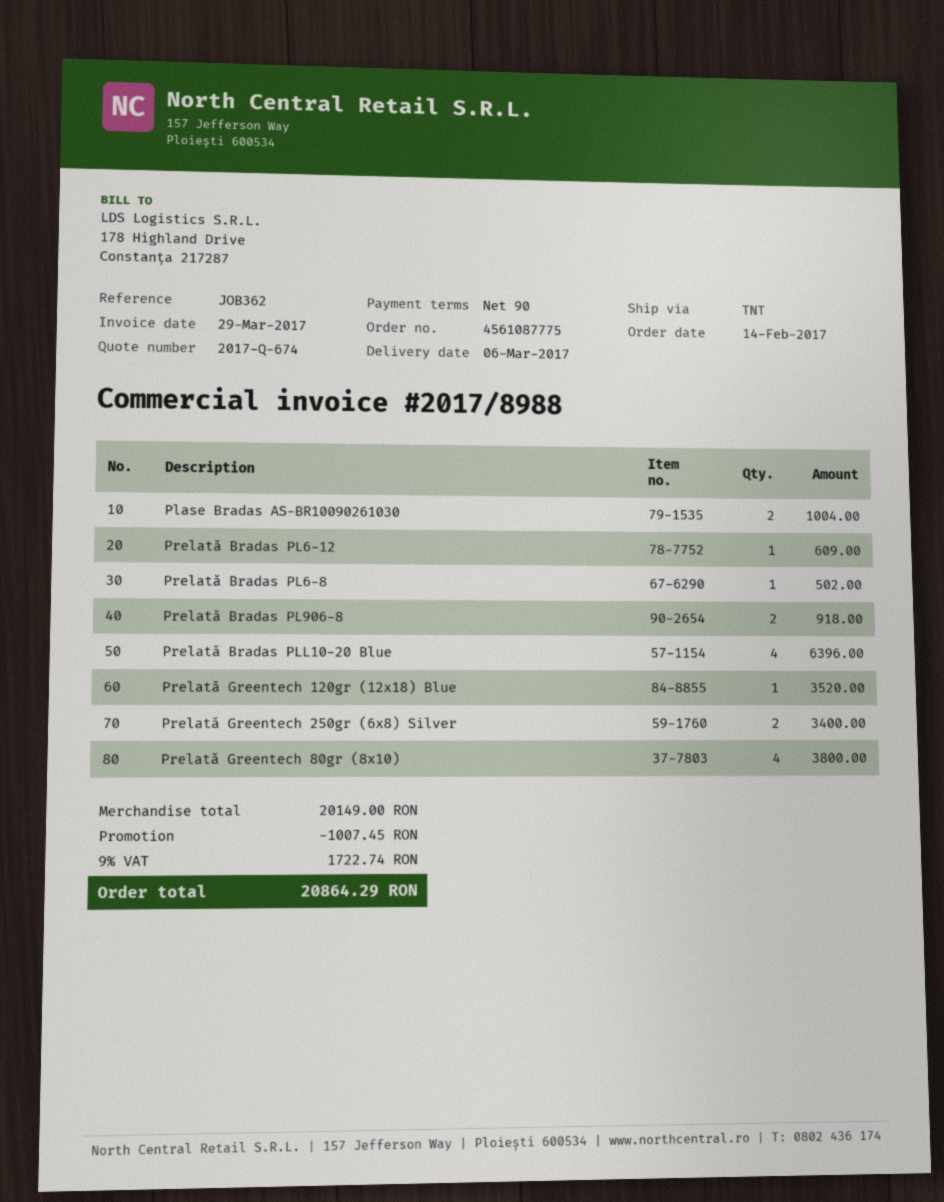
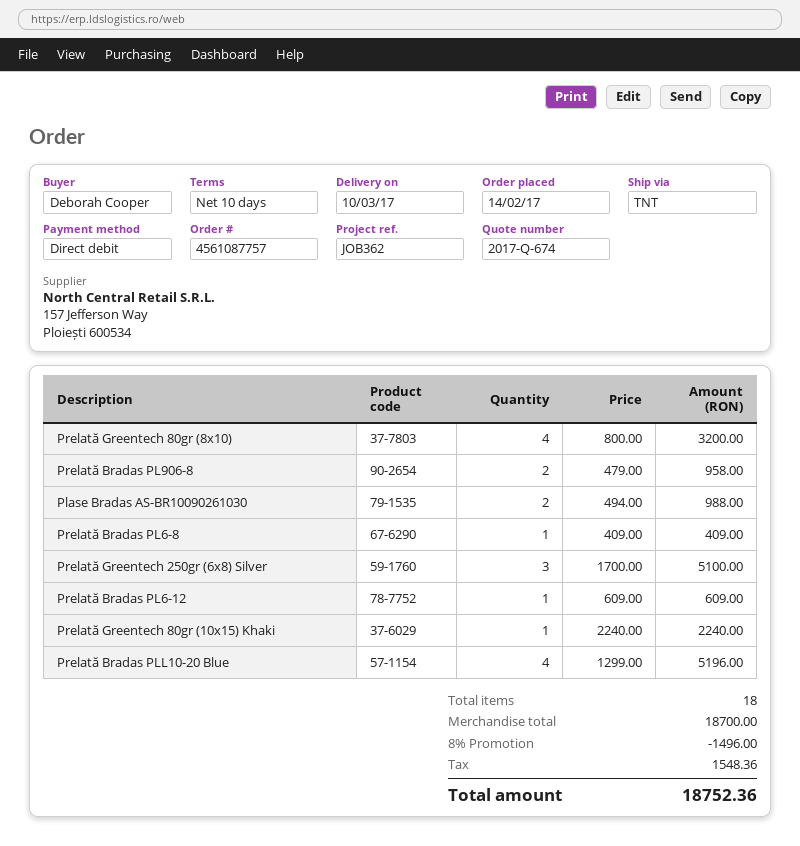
order number: 4561087775 -> 4561087757
delivery date: 2017-03-06 -> 2017-03-10
payment terms: 90 days -> 10 days
Plase Bradas AS-BR10090261030: 2 for 1004.00 -> 2 for 988.00
Prelată Bradas PL6-8: 1 for 502.00 -> 1 for 409.00
Prelată Bradas PL906-8: 2 for 918.00 -> 2 for 958.00
Prelată Bradas PLL10-20 Blue: 4 for 6396.00 -> 4 for 5196.00
Prelată Greentech 120gr (12x18) Blue: 1 for 3520.00 -> none
Prelată Greentech 250gr (6x8) Silver: 2 for 3400.00 -> 3 for 5100.00
Prelată Greentech 80gr (8x10): 4 for 3800.00 -> 4 for 3200.00
Prelată Greentech 80gr (10x15) Khaki: none -> 1 for 2240.00
subtotal: 20149.00 -> 18700.00
discount: 1007.45 -> 1496.00
tax: 1722.74 -> 1548.36
total: 20864.29 -> 18752.36

